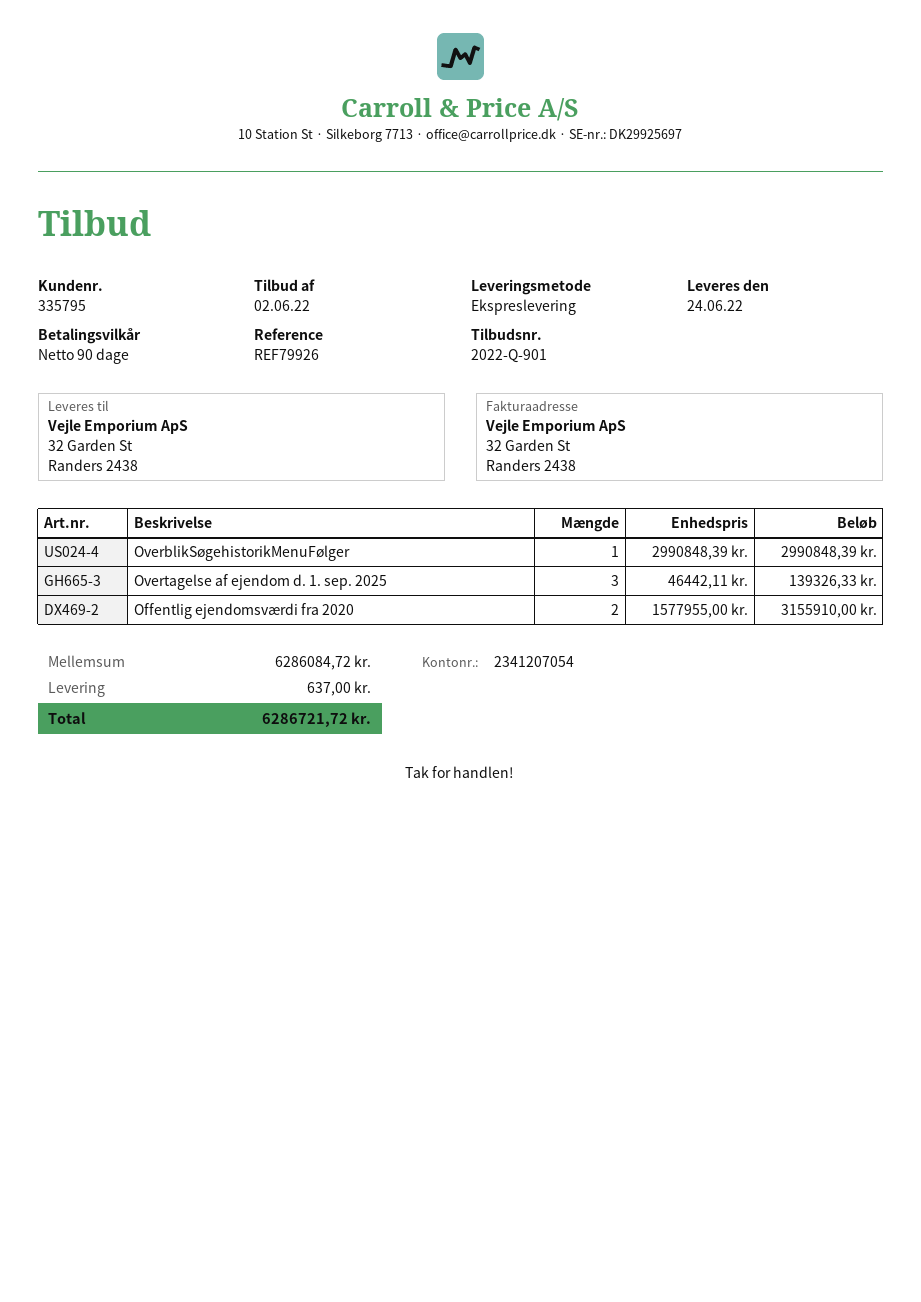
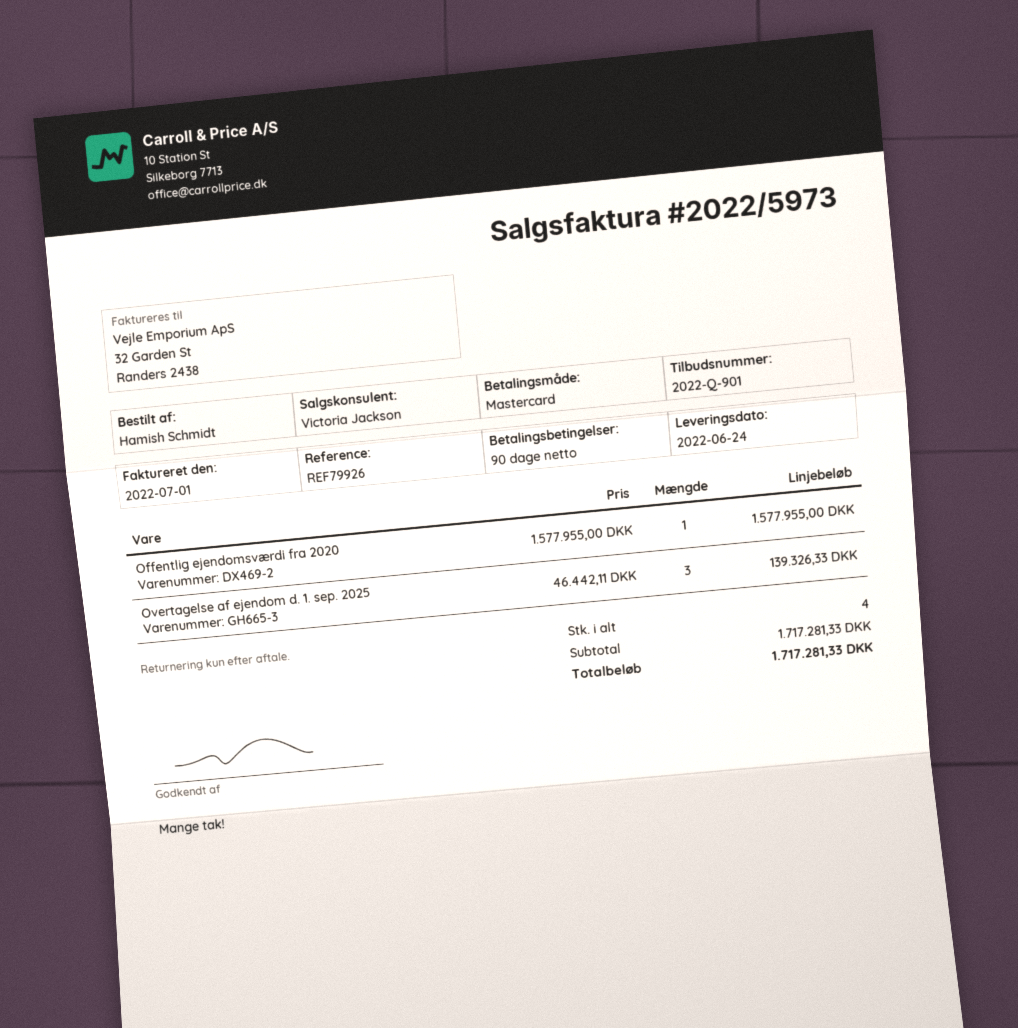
OverblikSøgehistorikMenuFølger: 1 x 2990848.39 = 2990848.39 -> none
Offentlig ejendomsværdi fra 2020: 2 x 1577955.00 = 3155910.00 -> 1 x 1577955.00 = 1577955.00
subtotal: 6286084.72 -> 1717281.33
shipping: 637.00 -> none
total: 6286721.72 -> 1717281.33

